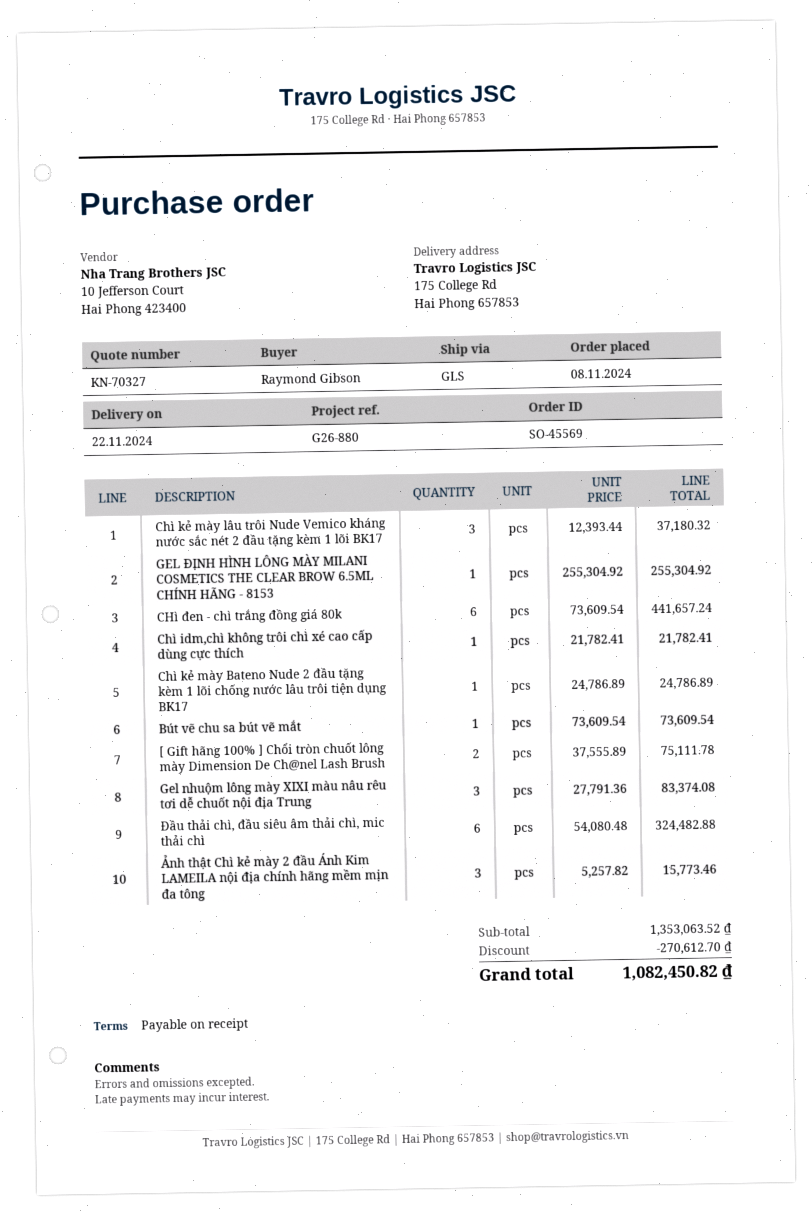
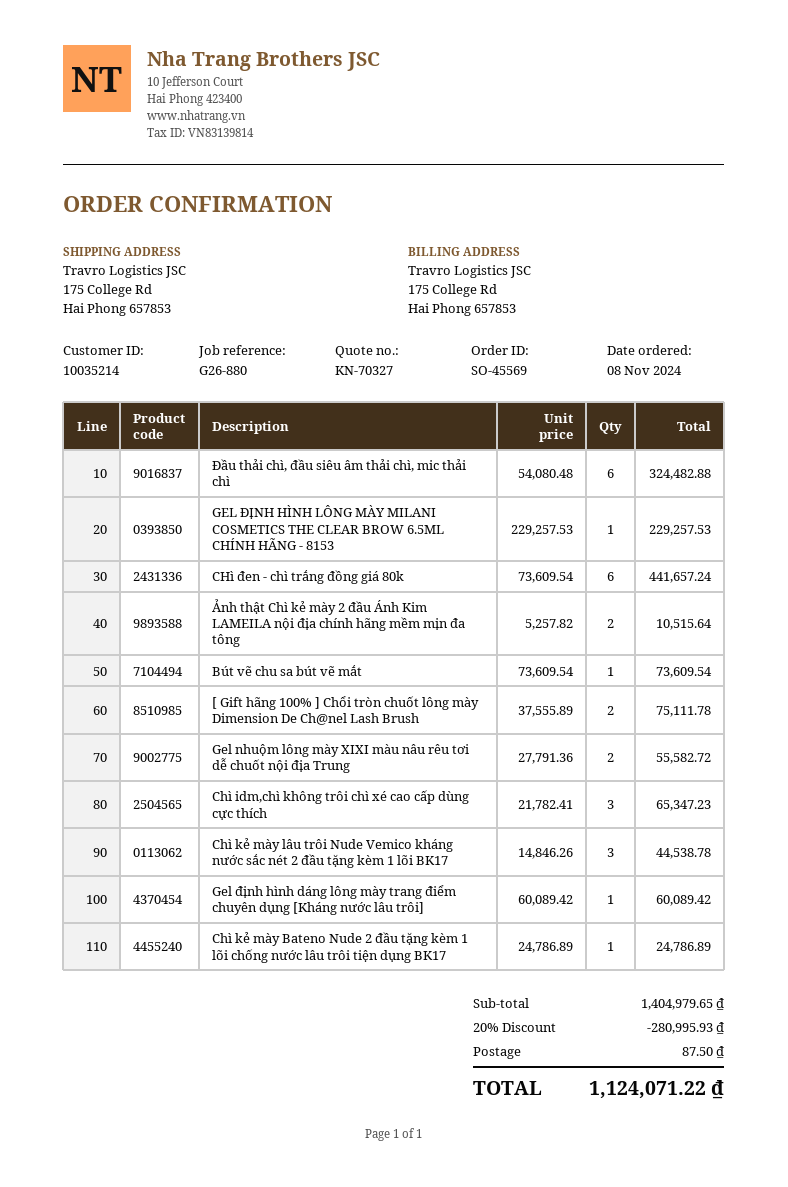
Chì kẻ mày lâu trôi Nude Vemico kháng nước sắc nét 2 đầu tặng kèm 1 lõi BK17: 3 x 12393.44 = 37180.32 -> 3 x 14846.26 = 44538.78
GEL ĐỊNH HÌNH LÔNG MÀY MILANI COSMETICS THE CLEAR BROW 6.5ML CHÍNH HÃNG - 8153: 1 x 255304.92 = 255304.92 -> 1 x 229257.53 = 229257.53
Chì idm,chì không trôi chì xé cao cấp dùng cực thích: 1 x 21782.41 = 21782.41 -> 3 x 21782.41 = 65347.23
Gel nhuộm lông mày XIXI màu nâu rêu tơi dễ chuốt nội địa Trung: 3 x 27791.36 = 83374.08 -> 2 x 27791.36 = 55582.72
Ảnh thật Chì kẻ mày 2 đầu Ánh Kim LAMEILA nội địa chính hãng mềm mịn đa tông: 3 x 5257.82 = 15773.46 -> 2 x 5257.82 = 10515.64
Gel định hình dáng lông mày trang điểm chuyên dụng [Kháng nước lâu trôi]: none -> 1 x 60089.42 = 60089.42
subtotal: 1353063.52 -> 1404979.65
discount: 270612.70 -> 280995.93
shipping: none -> 87.50
total: 1082450.82 -> 1124071.22

